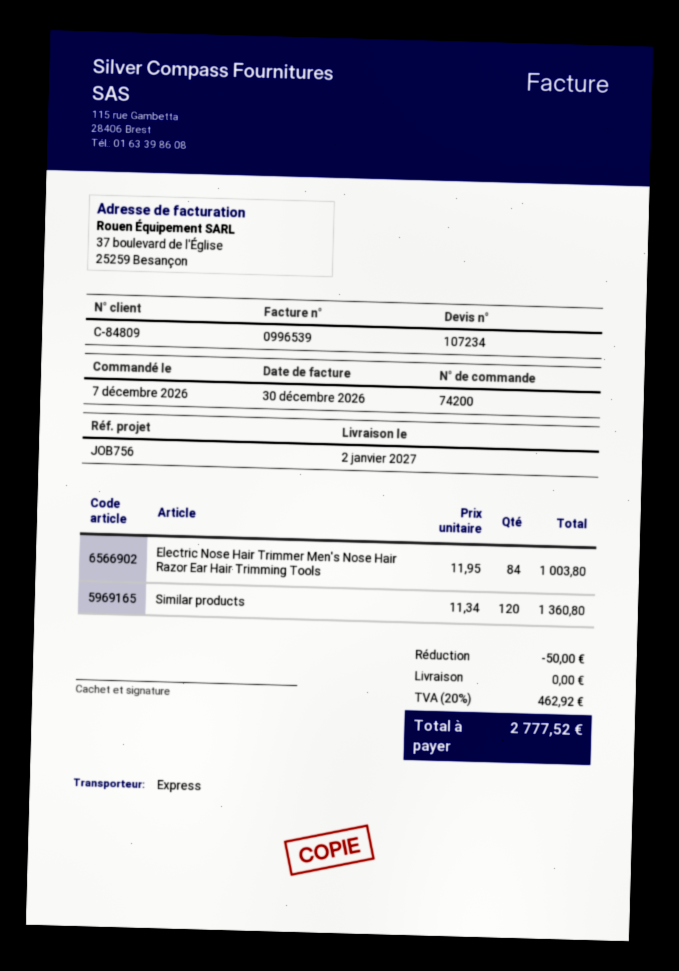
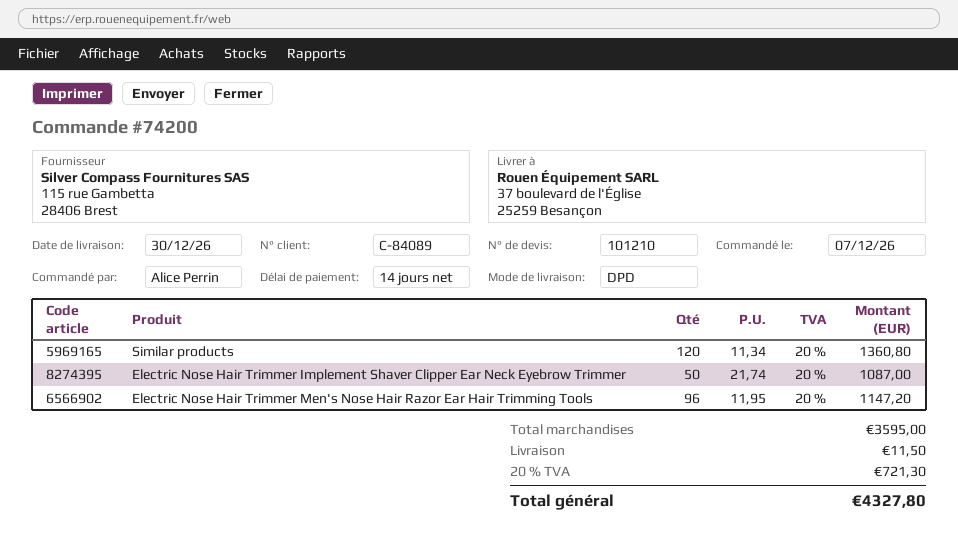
quote number: 107234 -> 101210
delivery date: 2027-01-02 -> 2026-12-30
customer number: C-84809 -> C-84089
shipping method: express -> DPD
Electric Nose Hair Trimmer Men's Nose Hair Razor Ear Hair Trimming Tools: 84 x 11.95 = 1003.80 -> 96 x 11.95 = 1147.20
Electric Nose Hair Trimmer Implement Shaver Clipper Ear Neck Eyebrow Trimmer: none -> 50 x 21.74 = 1087.00
discount: 50.00 -> none
shipping: 0.00 -> 11.50
tax: 20% = 462.92 -> 20% = 721.30
total: 2777.52 -> 4327.80

